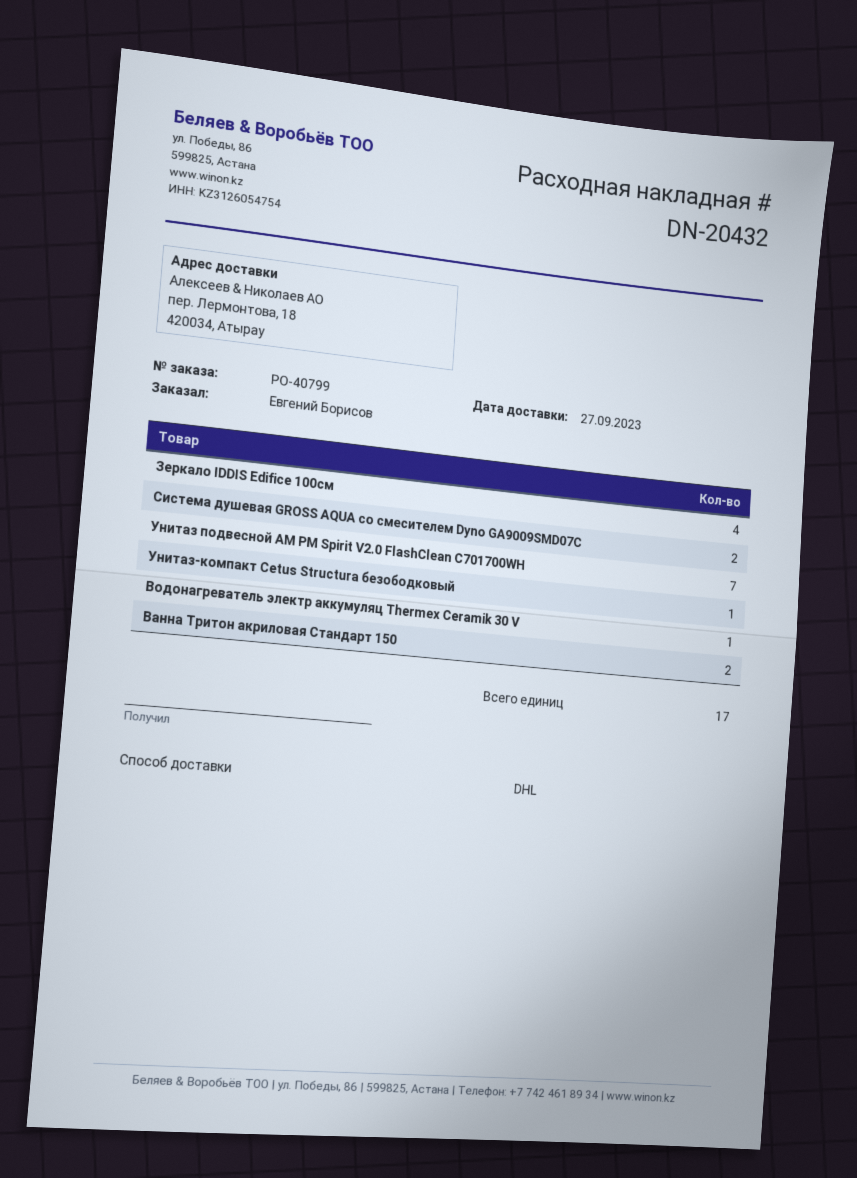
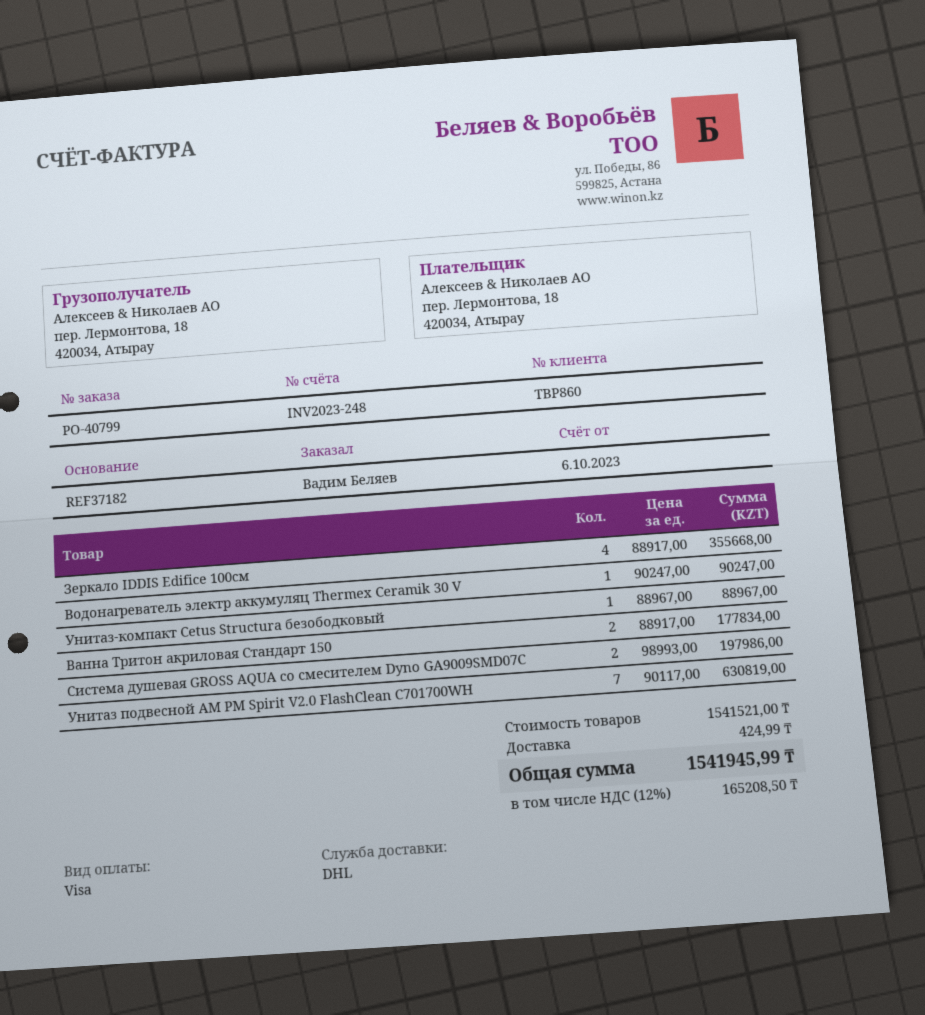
ordered by: Евгений Борисов -> Вадим Беляев

